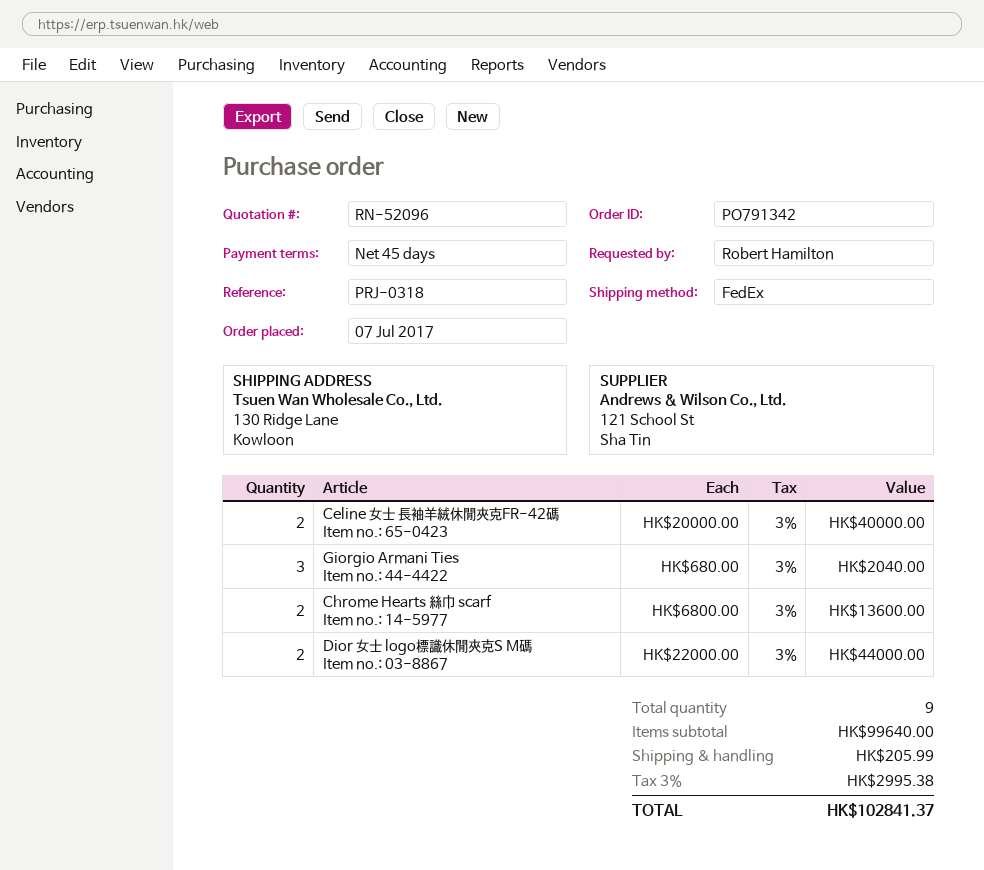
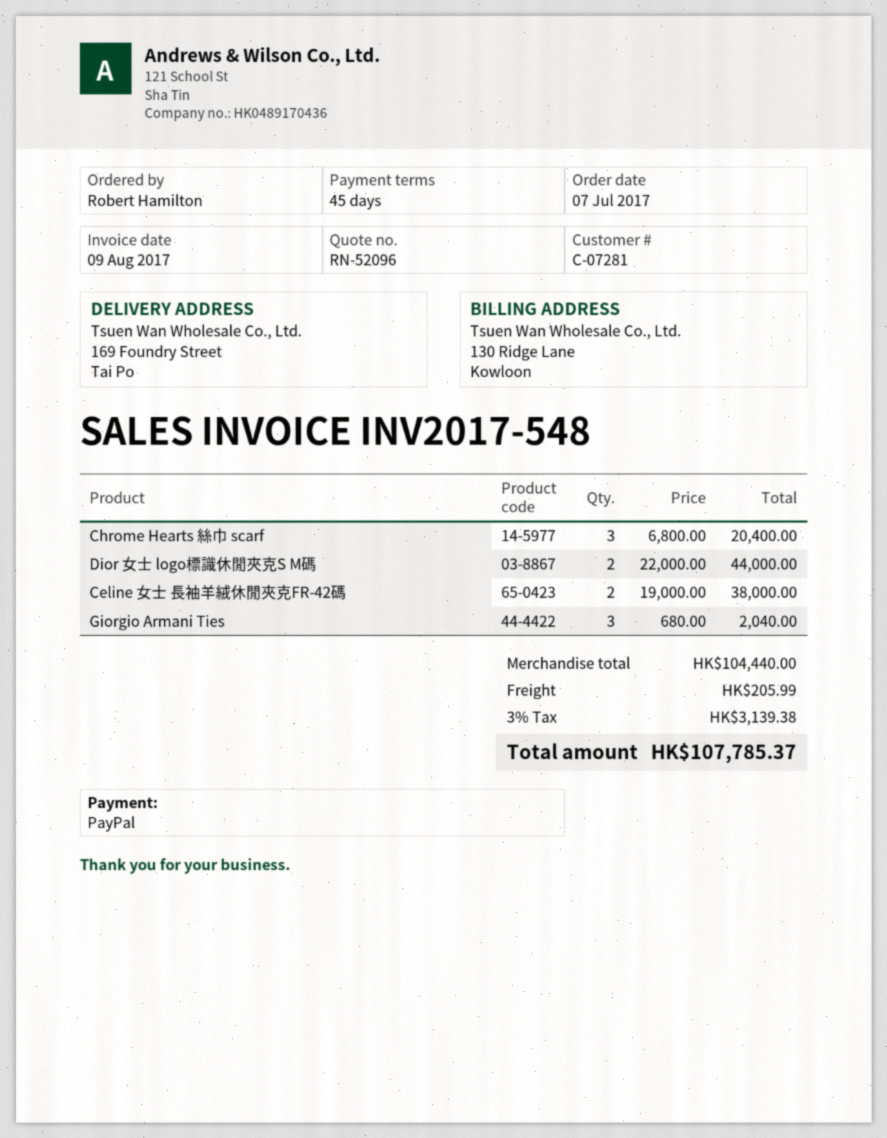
ship to: 130 Ridge Lane, Kowloon -> 169 Foundry Street, Tai Po
Celine 女士 長袖羊絨休閒夾克FR-42碼: 2 x 20000.00 = 40000.00 -> 2 x 19000.00 = 38000.00
Chrome Hearts 絲巾 scarf: 2 x 6800.00 = 13600.00 -> 3 x 6800.00 = 20400.00
subtotal: 99640.00 -> 104440.00
tax: 3% = 2995.38 -> 3% = 3139.38
total: 102841.37 -> 107785.37

